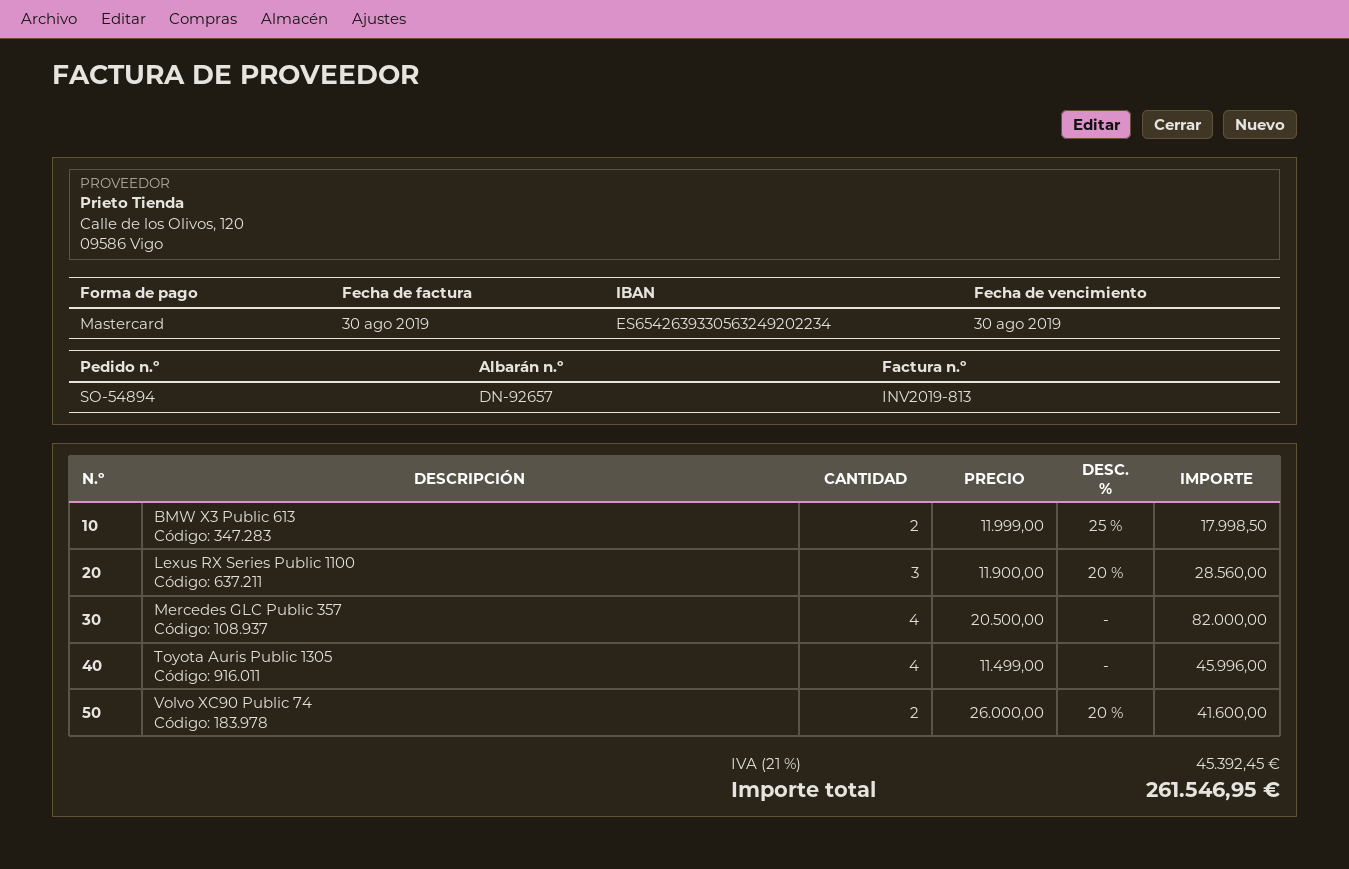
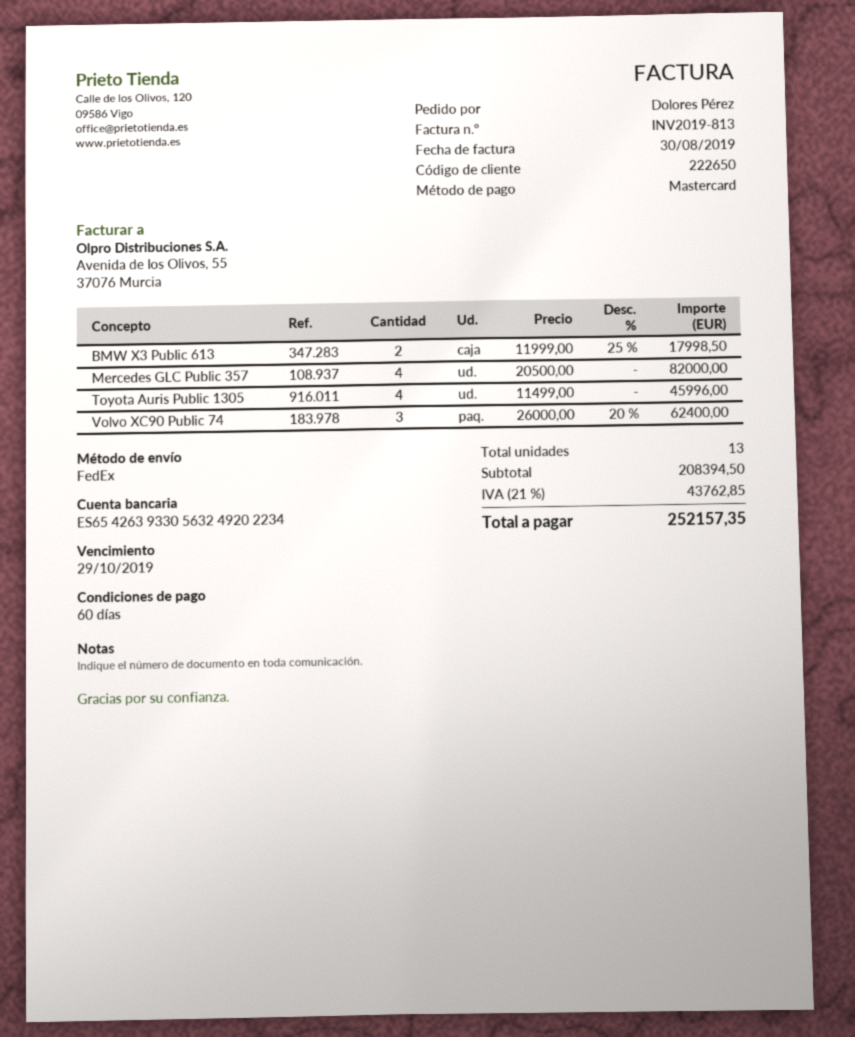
due date: 2019-08-30 -> 2019-10-29
Lexus RX Series Public 1100: 3 x 11900.00 - 20% = 28560.00 -> none
Volvo XC90 Public 74: 2 x 26000.00 - 20% = 41600.00 -> 3 x 26000.00 - 20% = 62400.00
tax: 21% = 45392.45 -> 21% = 43762.85
total: 261546.95 -> 252157.35

